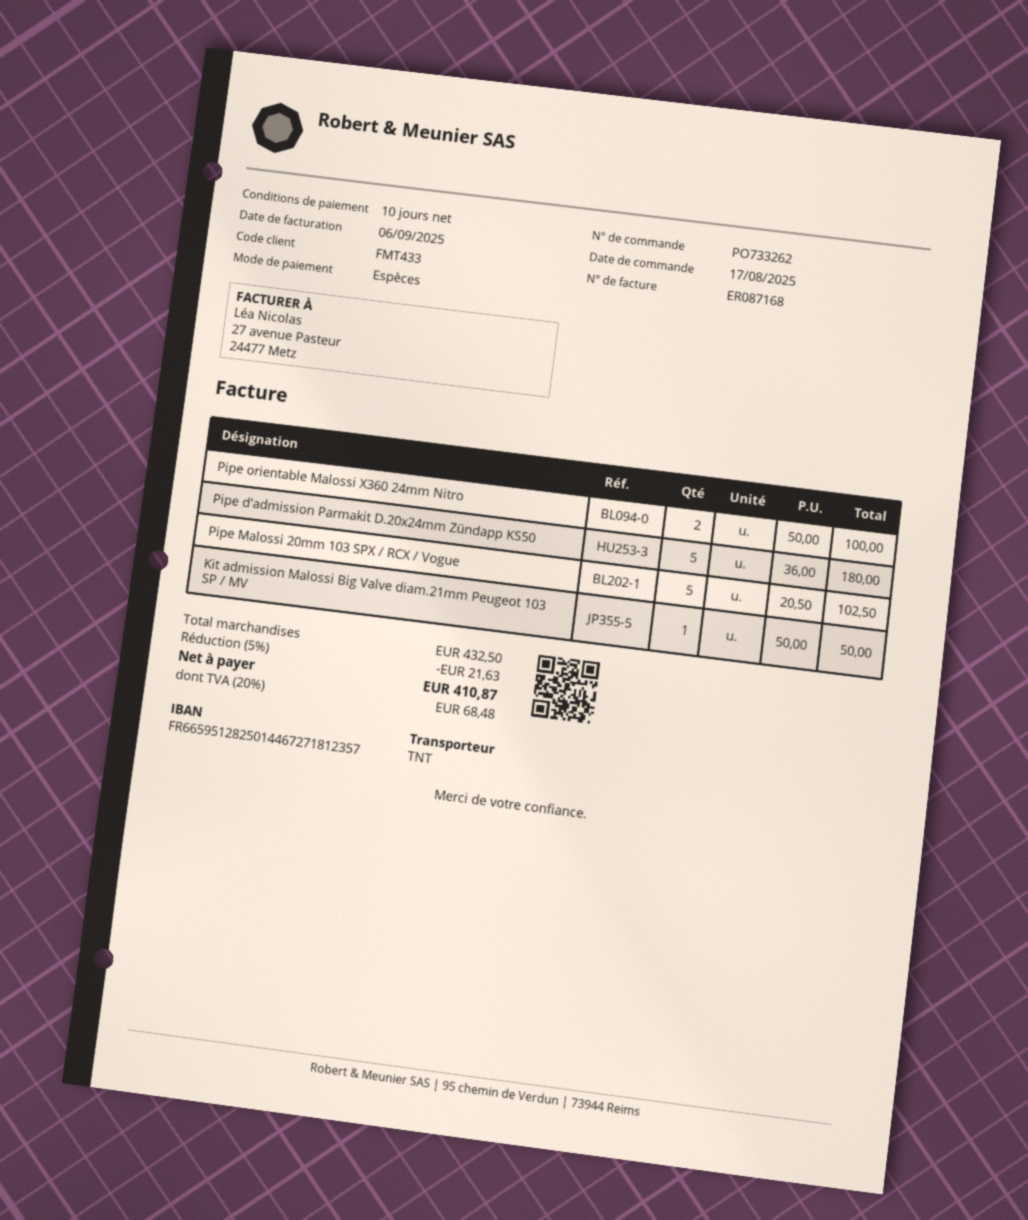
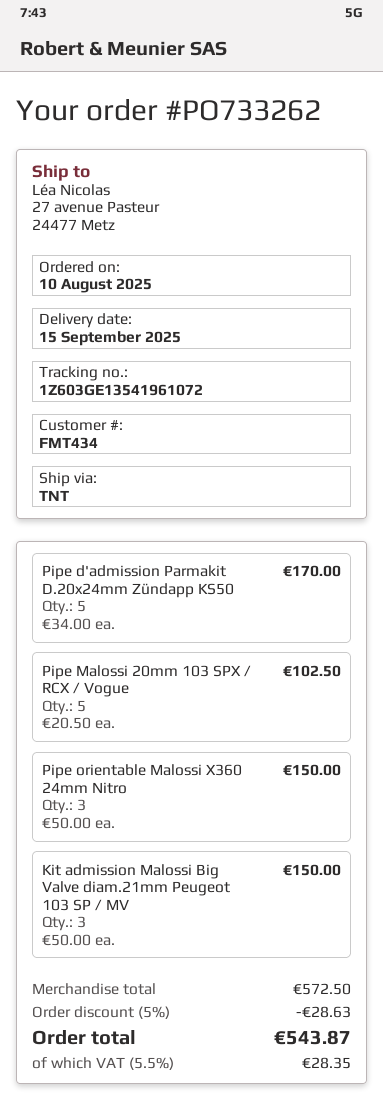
order date: 2025-08-17 -> 2025-08-10
customer number: FMT433 -> FMT434
Pipe orientable Malossi X360 24mm Nitro: 2 x 50.00 = 100.00 -> 3 x 50.00 = 150.00
Pipe d'admission Parmakit D.20x24mm Zündapp KS50: 5 x 36.00 = 180.00 -> 5 x 34.00 = 170.00
Kit admission Malossi Big Valve diam.21mm Peugeot 103 SP / MV: 1 x 50.00 = 50.00 -> 3 x 50.00 = 150.00
subtotal: 432.50 -> 572.50
discount: 5% = 21.63 -> 5% = 28.63
tax: 20% = 68.48 -> 5.5% = 28.35
total: 410.87 -> 543.87

